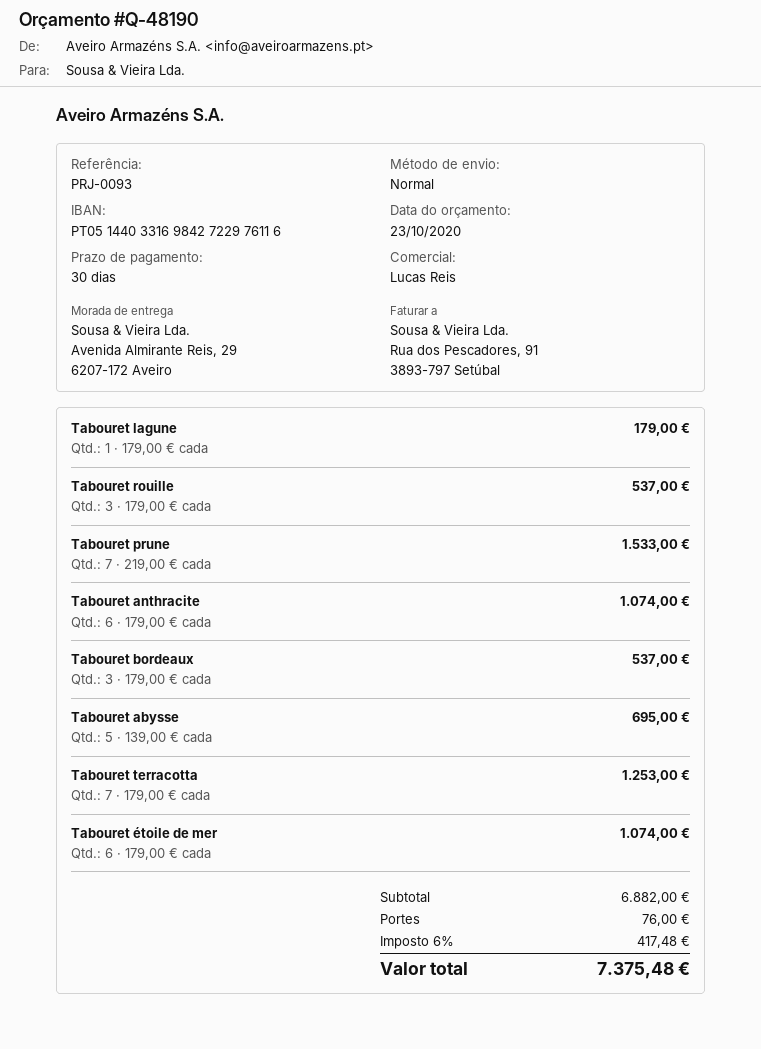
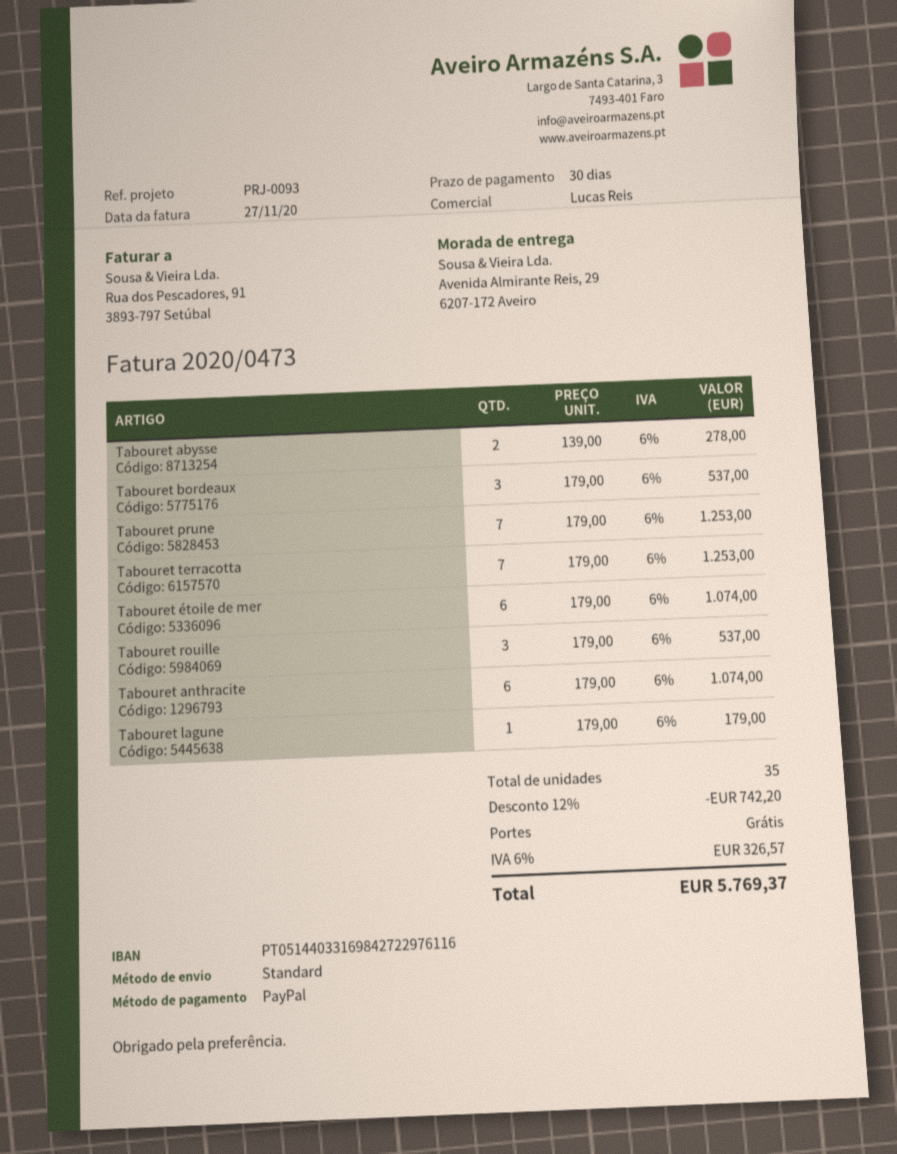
Tabouret prune: 7 x 219.00 = 1533.00 -> 7 x 179.00 = 1253.00
Tabouret abysse: 5 x 139.00 = 695.00 -> 2 x 139.00 = 278.00
discount: none -> 12% = 742.20
shipping: 76.00 -> 0.00
tax: 6% = 417.48 -> 6% = 326.57
total: 7375.48 -> 5769.37

